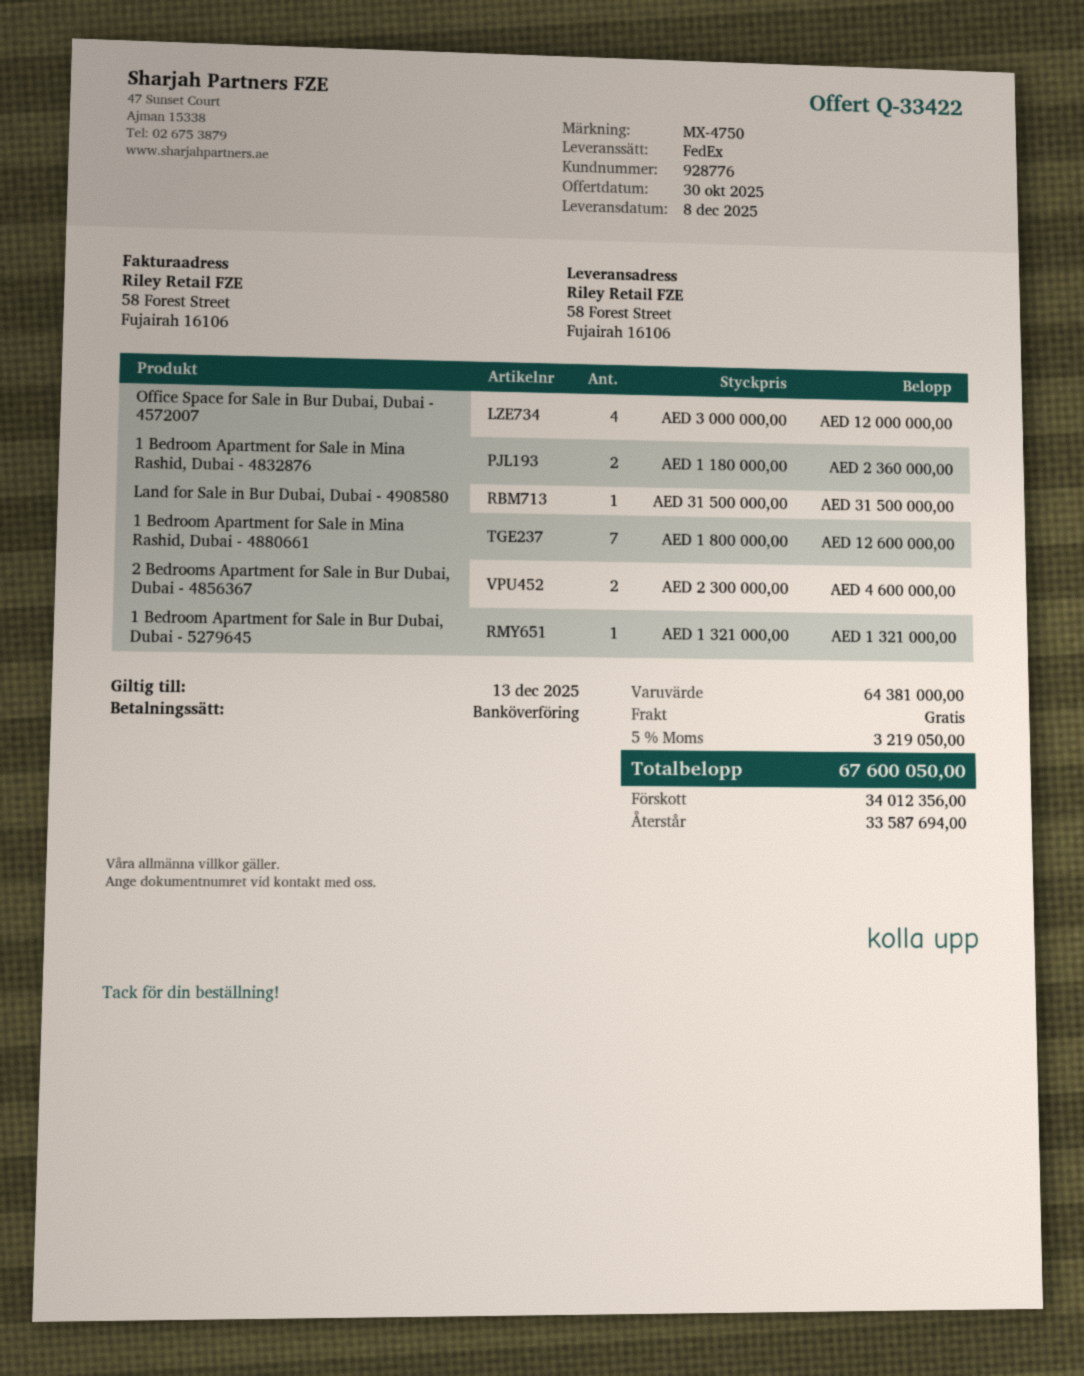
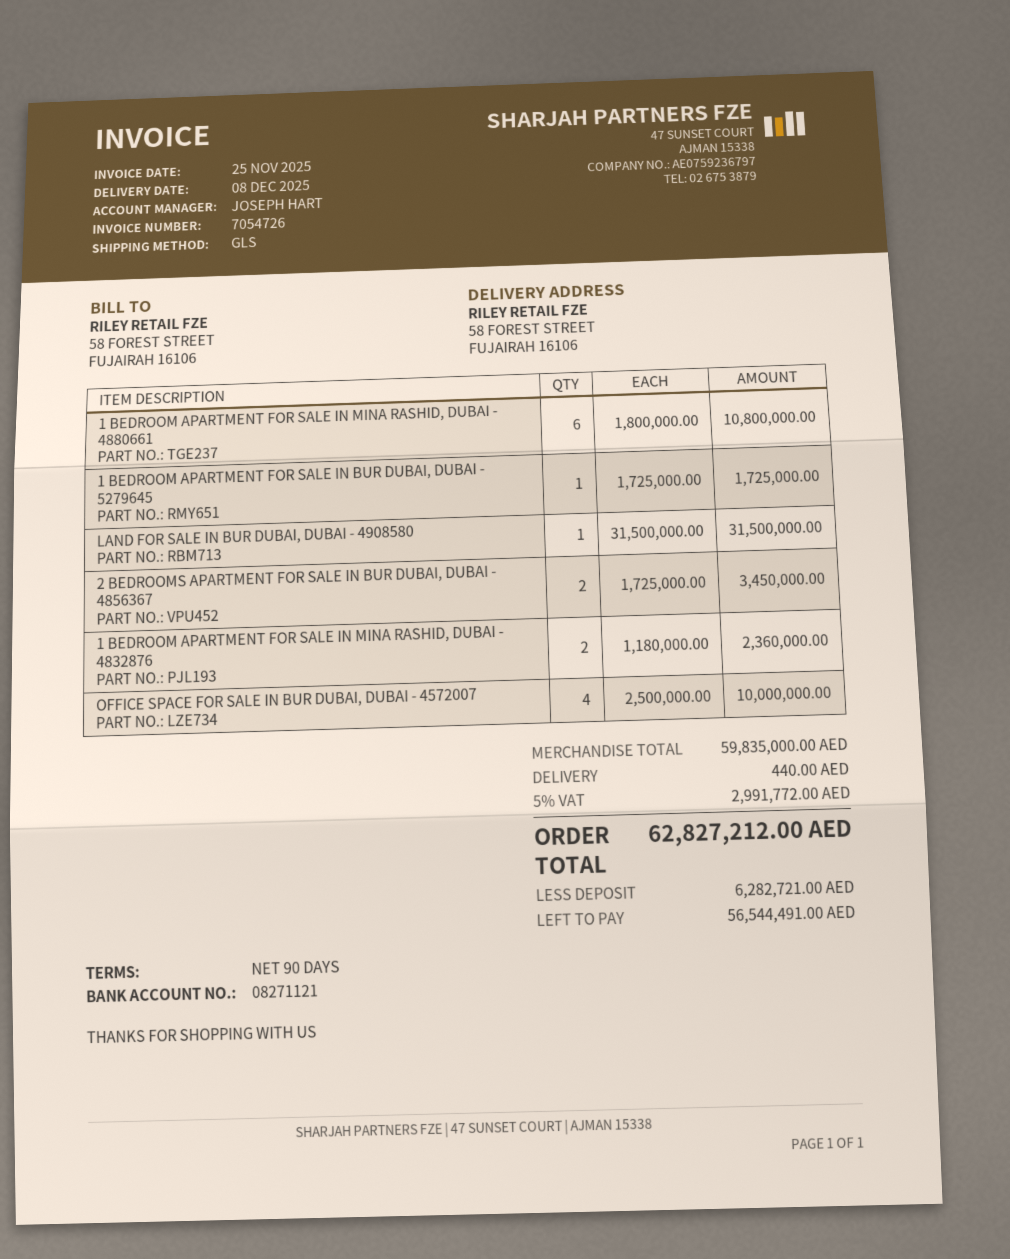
shipping method: FedEx -> GLS
Office Space for Sale in Bur Dubai, Dubai - 4572007: 4 x 3000000.00 = 12000000.00 -> 4 x 2500000.00 = 10000000.00
1 Bedroom Apartment for Sale in Mina Rashid, Dubai - 4880661: 7 x 1800000.00 = 12600000.00 -> 6 x 1800000.00 = 10800000.00
2 Bedrooms Apartment for Sale in Bur Dubai, Dubai - 4856367: 2 x 2300000.00 = 4600000.00 -> 2 x 1725000.00 = 3450000.00
1 Bedroom Apartment for Sale in Bur Dubai, Dubai - 5279645: 1 x 1321000.00 = 1321000.00 -> 1 x 1725000.00 = 1725000.00
subtotal: 64381000.00 -> 59835000.00
shipping: 0.00 -> 440.00
tax: 5% = 3219050.00 -> 5% = 2991772.00
total: 67600050.00 -> 62827212.00
deposit: 34012356.00 -> 6282721.00
balance: 33587694.00 -> 56544491.00

